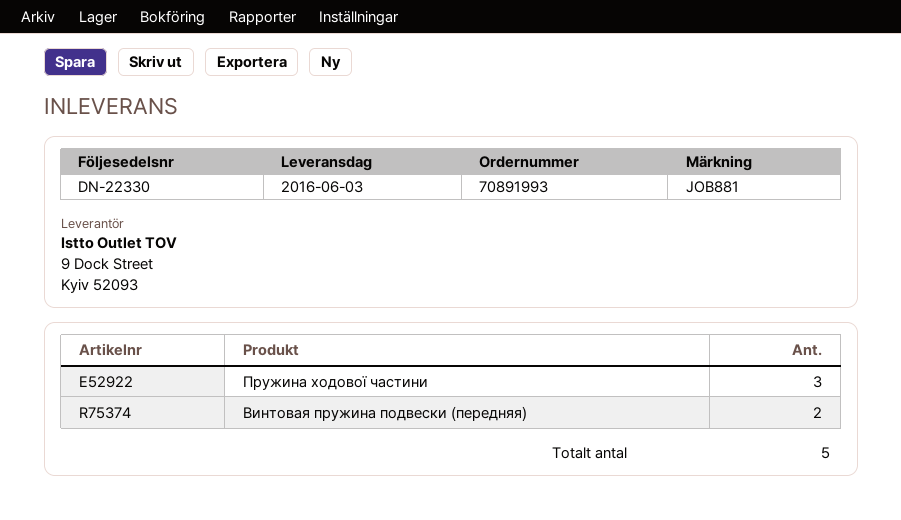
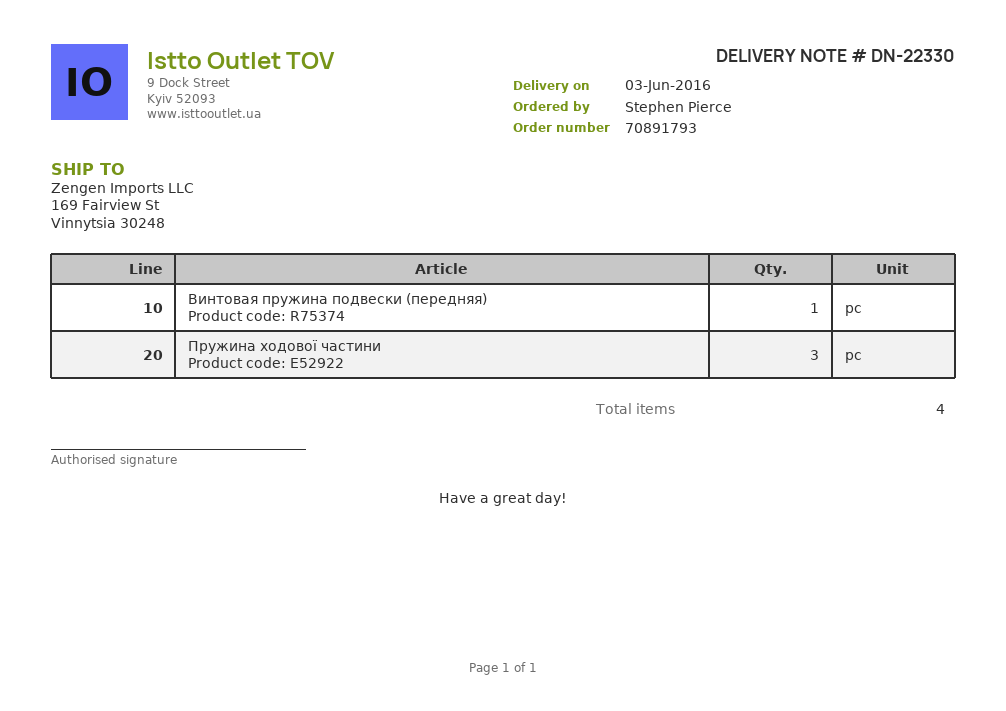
order number: 70891993 -> 70891793
Винтовая пружина подвески (передняя): 2 -> 1
total quantity: 5 -> 4

